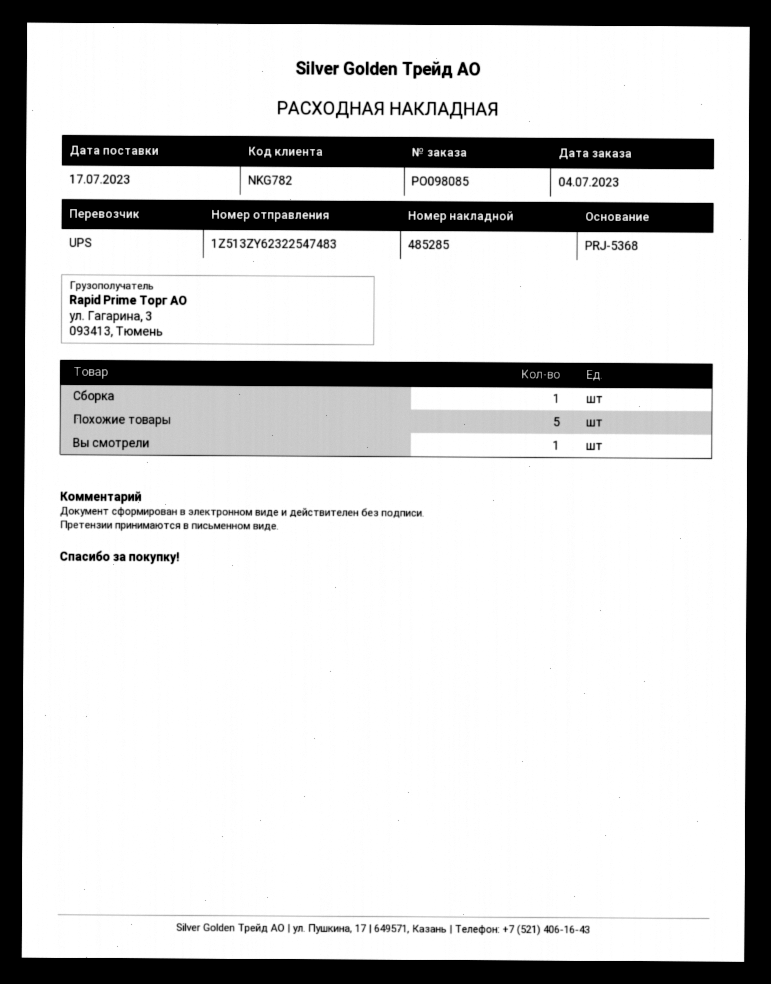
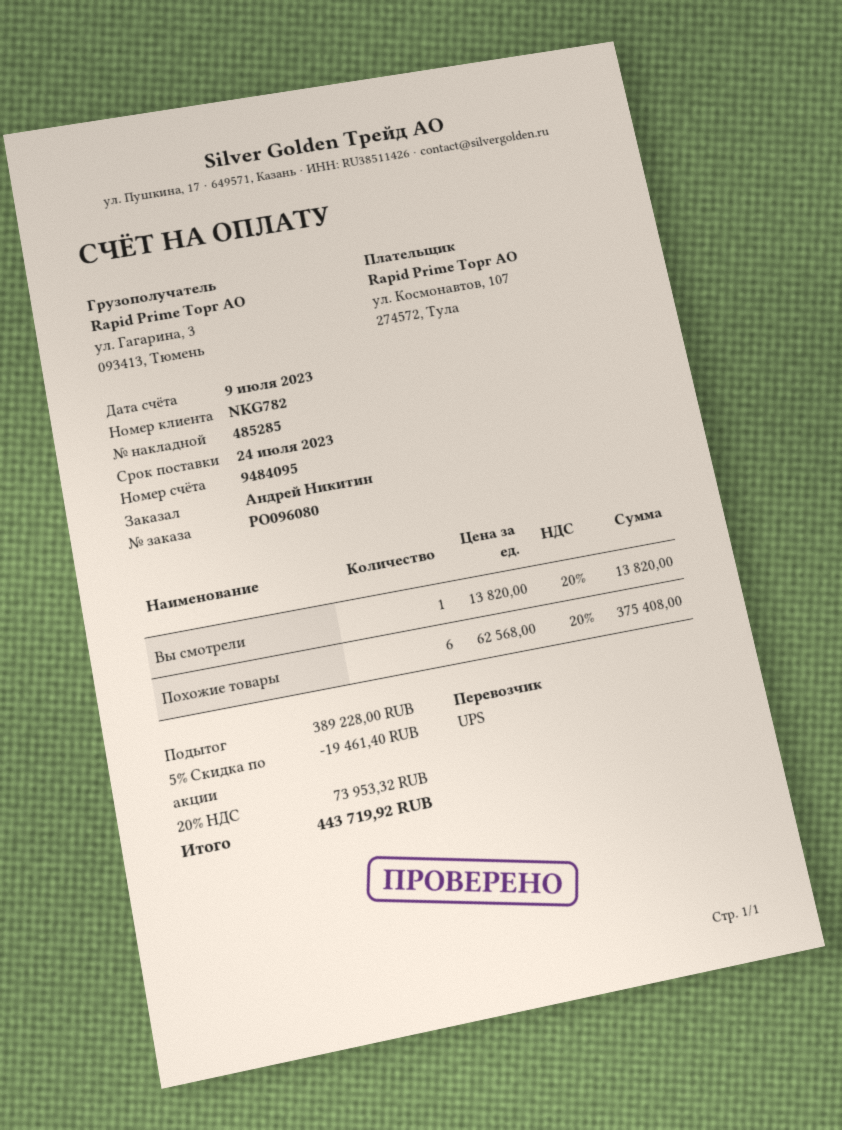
order number: PO098085 -> PO096080
delivery date: 2023-07-17 -> 2023-07-24
Сборка: 1 -> none
Похожие товары: 5 -> 6

